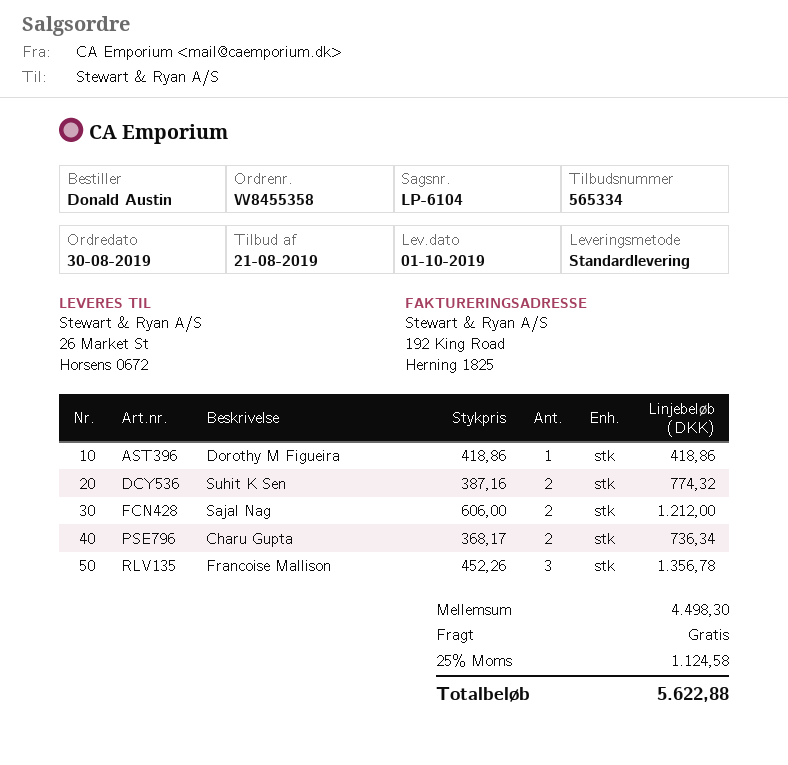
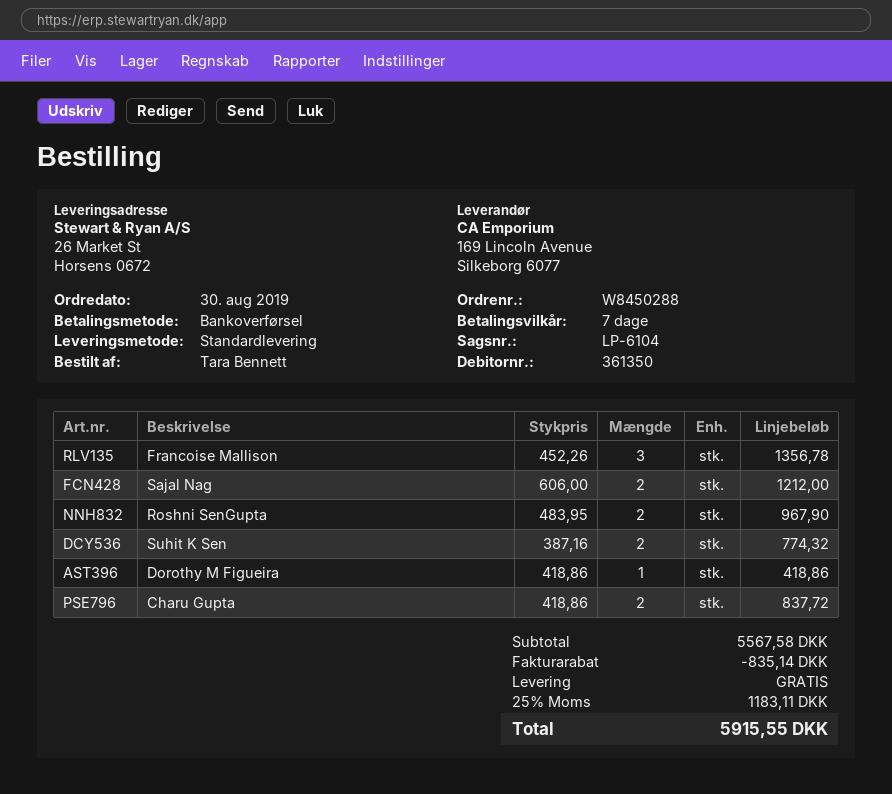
order number: W8455358 -> W8450288
ordered by: Donald Austin -> Tara Bennett
Charu Gupta: 2 x 368.17 = 736.34 -> 2 x 418.86 = 837.72
Roshni SenGupta: none -> 2 x 483.95 = 967.90
subtotal: 4498.30 -> 5567.58
discount: none -> 835.14
tax: 25% = 1124.58 -> 25% = 1183.11
total: 5622.88 -> 5915.55

